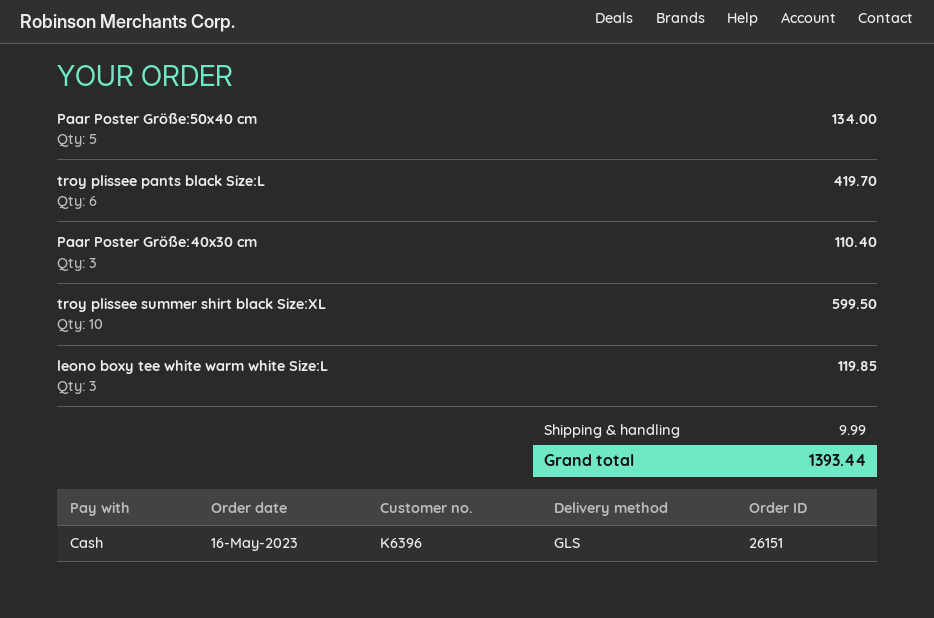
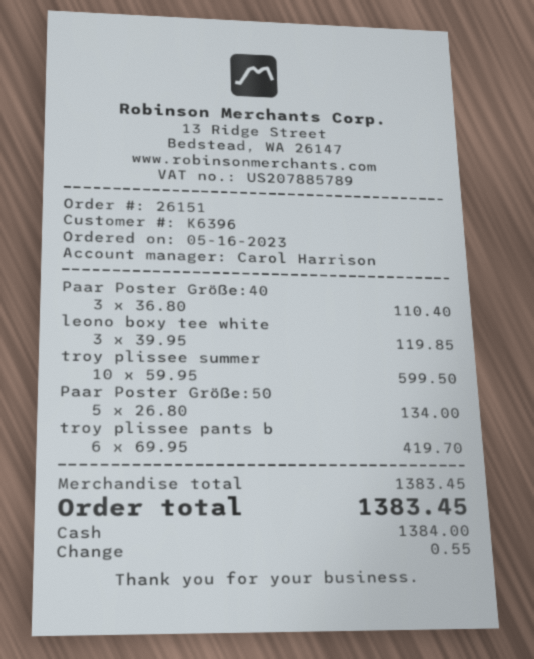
shipping: 9.99 -> none
total: 1393.44 -> 1383.45

